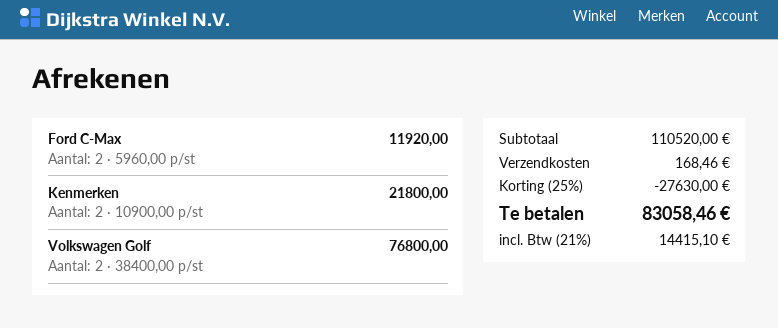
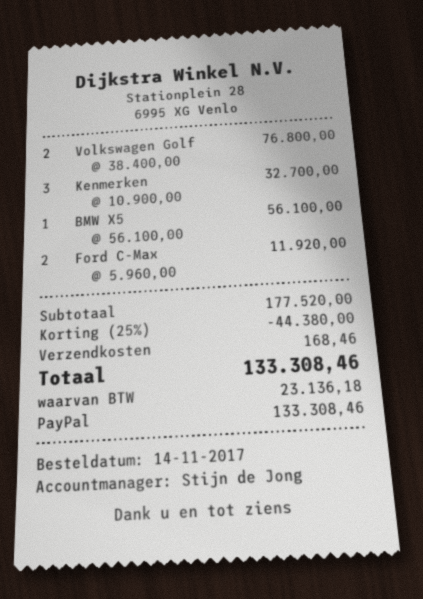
Kenmerken: 2 x 10900.00 = 21800.00 -> 3 x 10900.00 = 32700.00
BMW X5: none -> 1 x 56100.00 = 56100.00
subtotal: 110520.00 -> 177520.00
discount: 25% = 27630.00 -> 25% = 44380.00
tax: 14415.10 -> 23136.18
total: 83058.46 -> 133308.46

